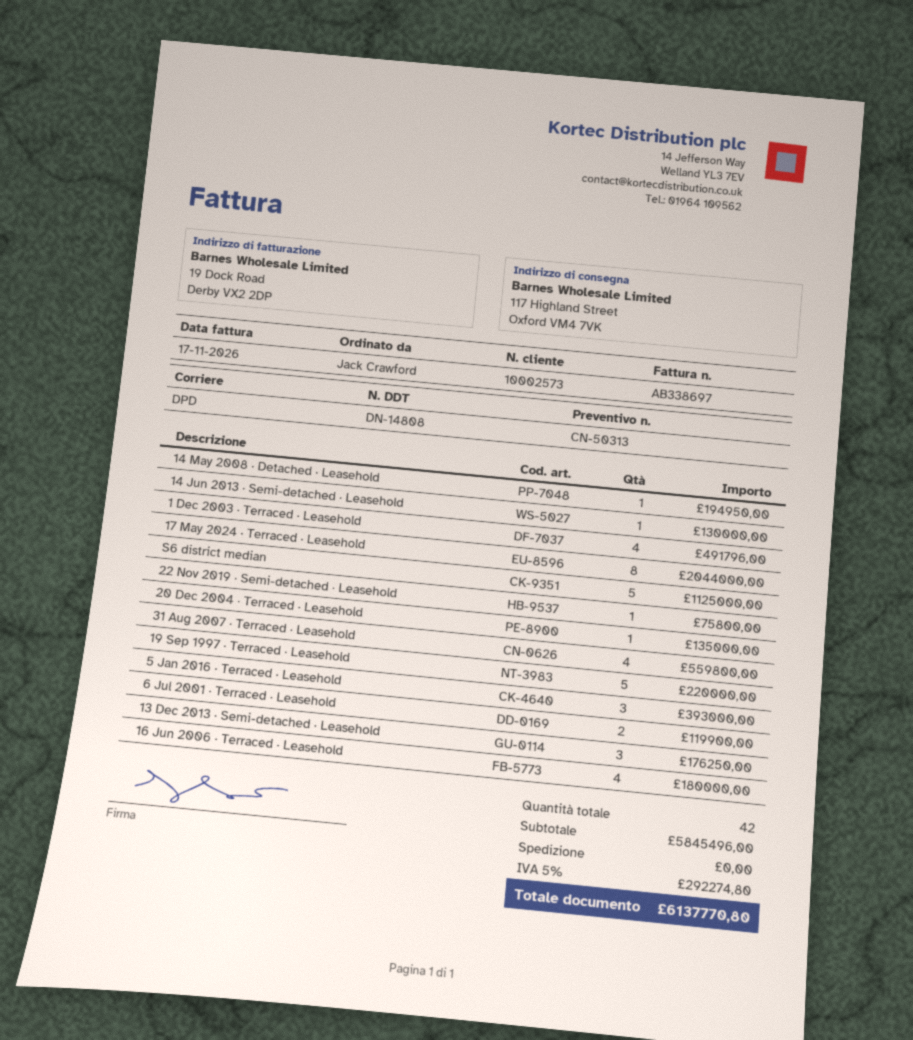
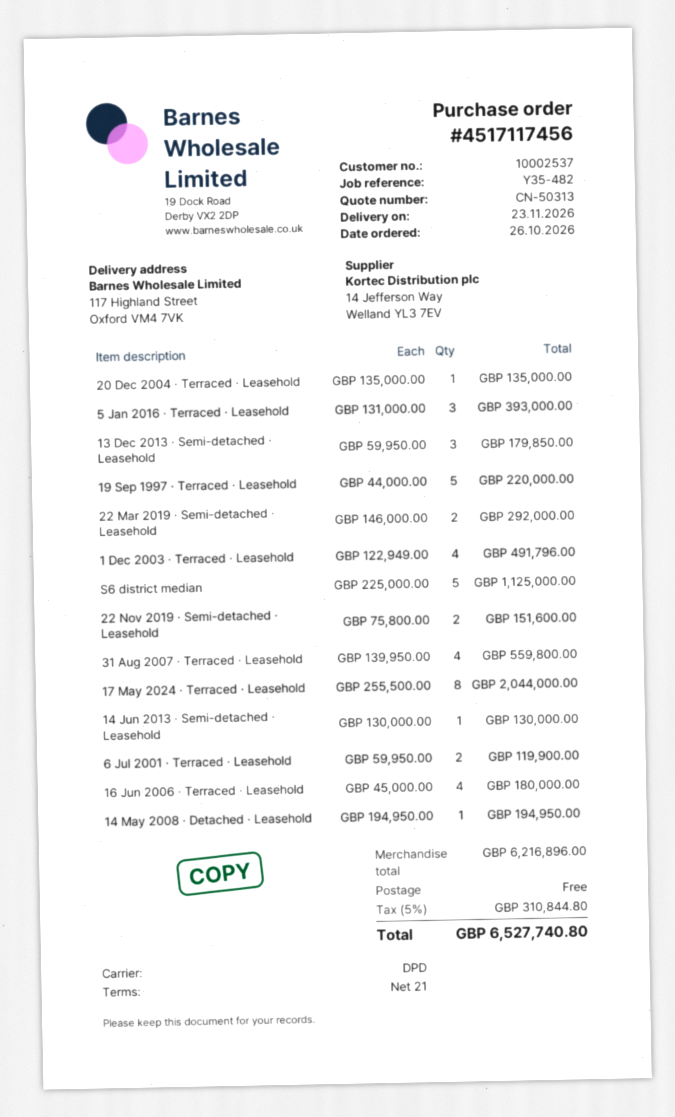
customer number: 10002573 -> 10002537
22 Nov 2019 · Semi-detached · Leasehold: 1 for 75800.00 -> 2 for 151600.00
13 Dec 2013 · Semi-detached · Leasehold: 3 for 176250.00 -> 3 for 179850.00
22 Mar 2019 · Semi-detached · Leasehold: none -> 2 for 292000.00
subtotal: 5845496.00 -> 6216896.00
tax: 5% = 292274.80 -> 5% = 310844.80
total: 6137770.80 -> 6527740.80

